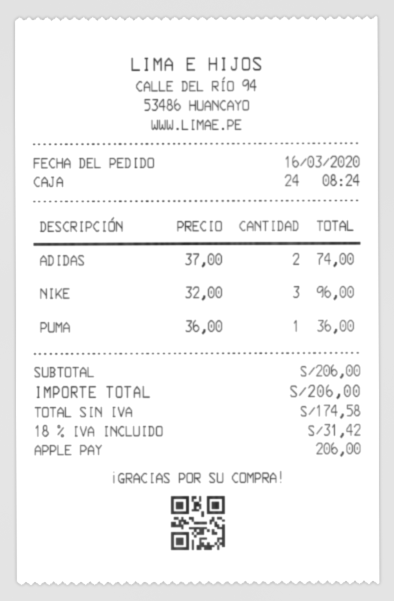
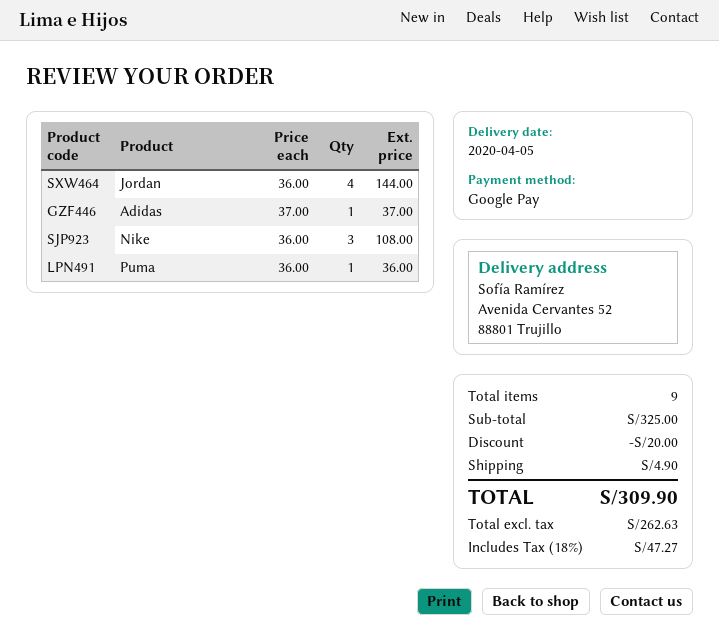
payment method: Apple Pay -> Google Pay
ADIDAS: 2 x 37.00 = 74.00 -> 1 x 37.00 = 37.00
NIKE: 3 x 32.00 = 96.00 -> 3 x 36.00 = 108.00
Jordan: none -> 4 x 36.00 = 144.00
subtotal: 206.00 -> 325.00
discount: none -> 20.00
shipping: none -> 4.90
net: 174.58 -> 262.63
tax: 18% = 31.42 -> 18% = 47.27
total: 206.00 -> 309.90

